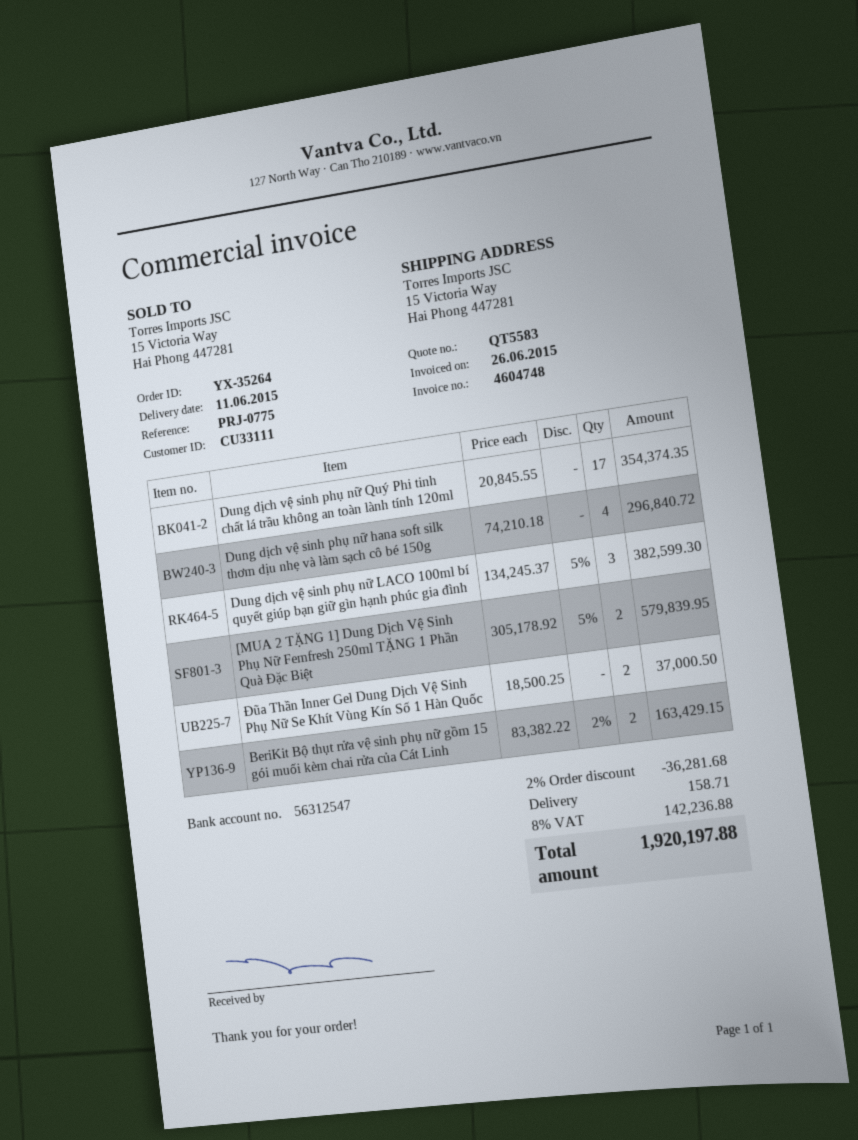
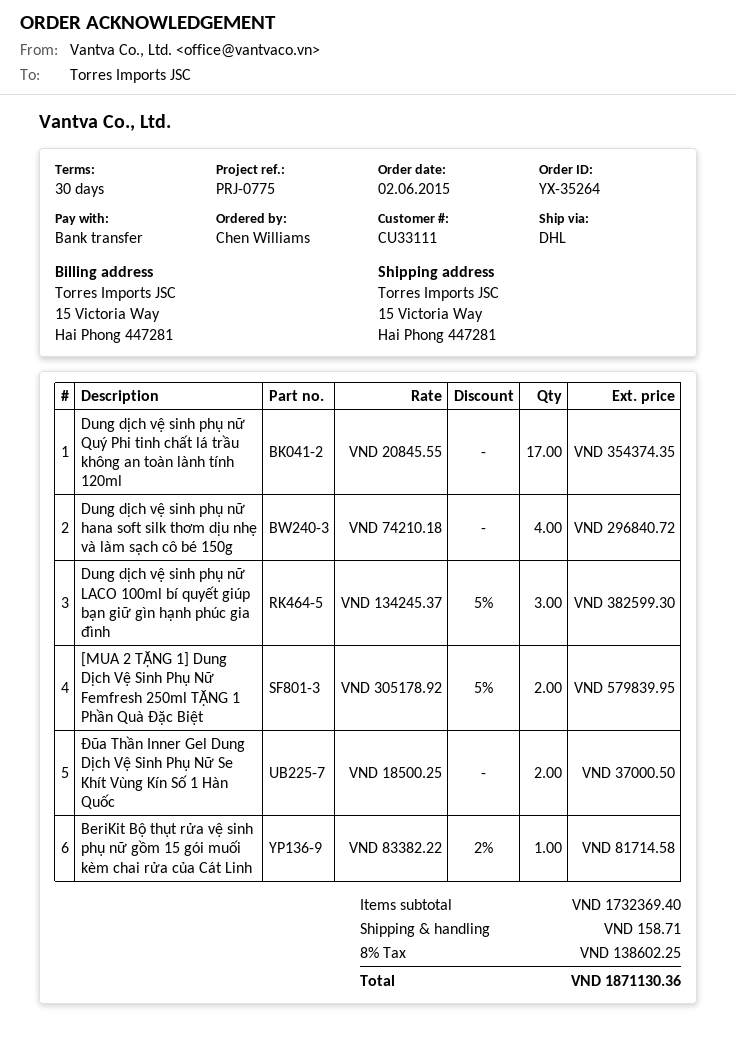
BeriKit Bộ thụt rửa vệ sinh phụ nữ gồm 15 gói muối kèm chai rửa của Cát Linh: 2 x 83382.22 - 2% = 163429.15 -> 1 x 83382.22 - 2% = 81714.58
discount: 2% = 36281.68 -> none
tax: 8% = 142236.88 -> 8% = 138602.25
total: 1920197.88 -> 1871130.36

